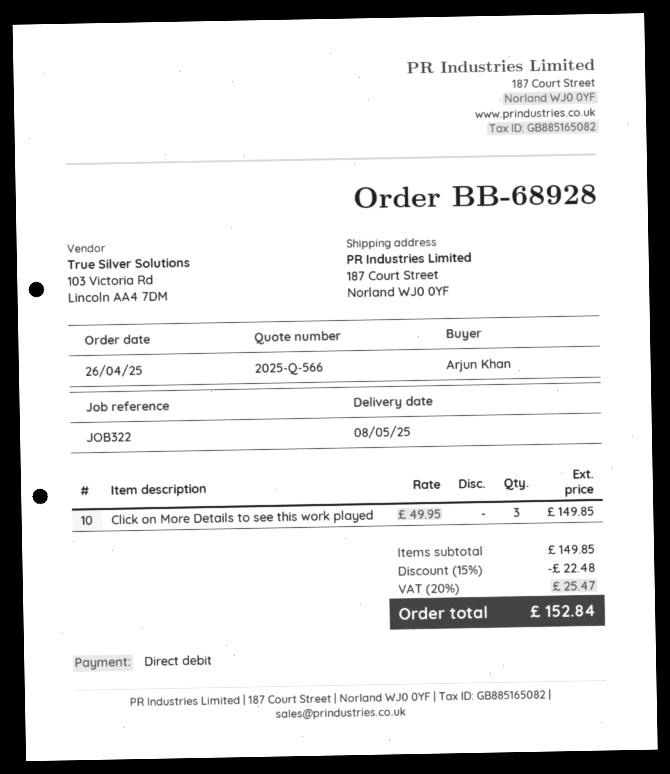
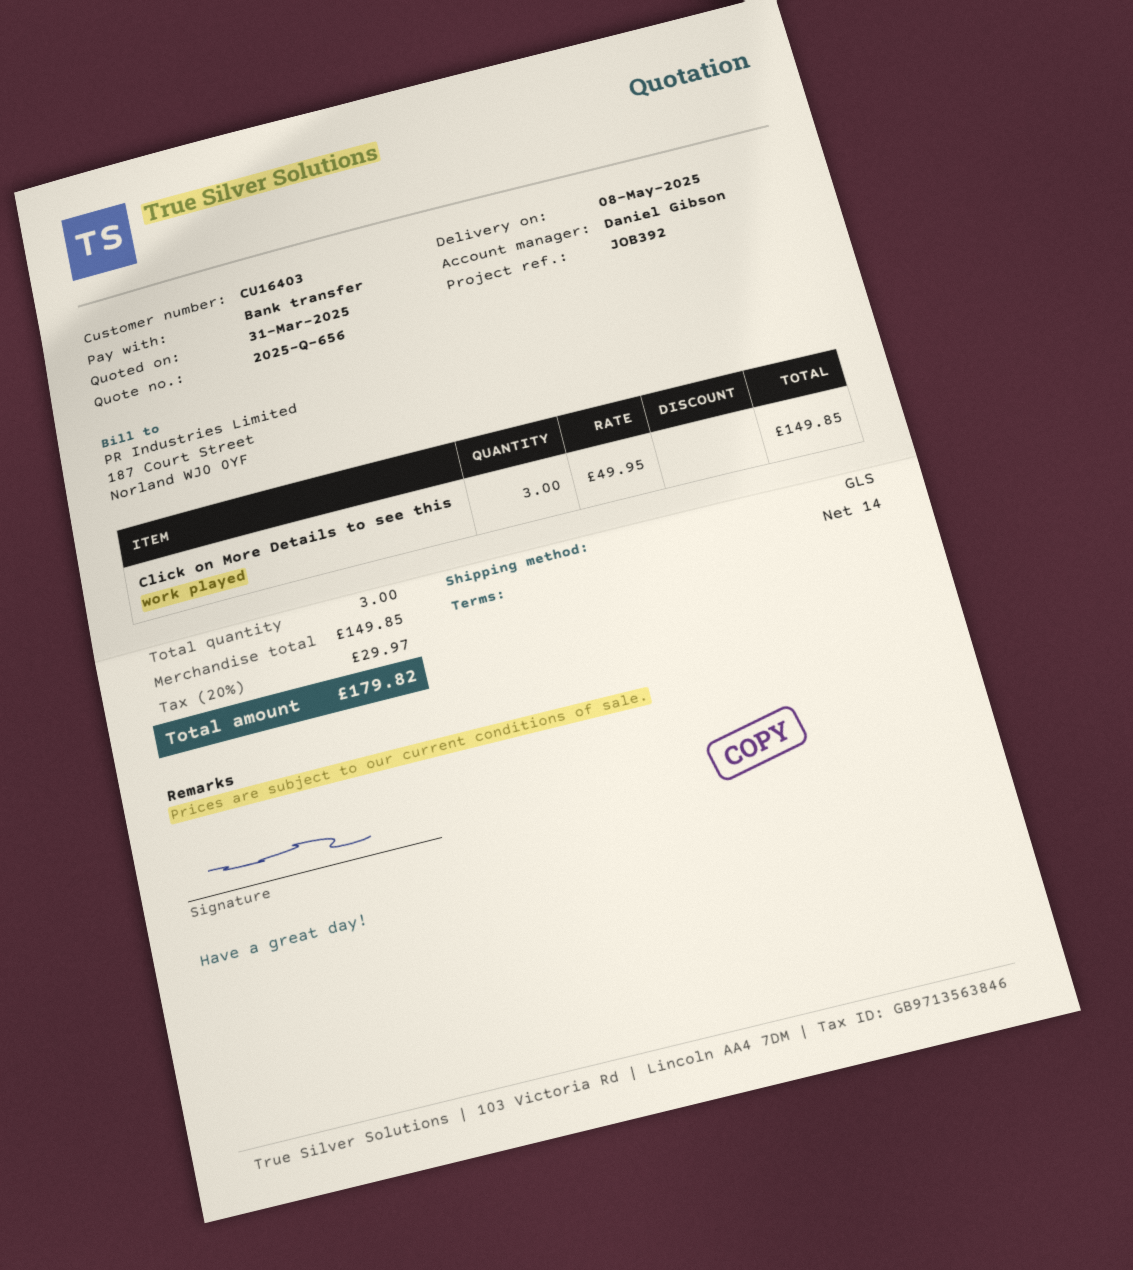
quote number: 2025-Q-566 -> 2025-Q-656
reference: JOB322 -> JOB392
payment method: direct debit -> bank transfer
discount: 15% = 22.48 -> none
tax: 20% = 25.47 -> 20% = 29.97
total: 152.84 -> 179.82

